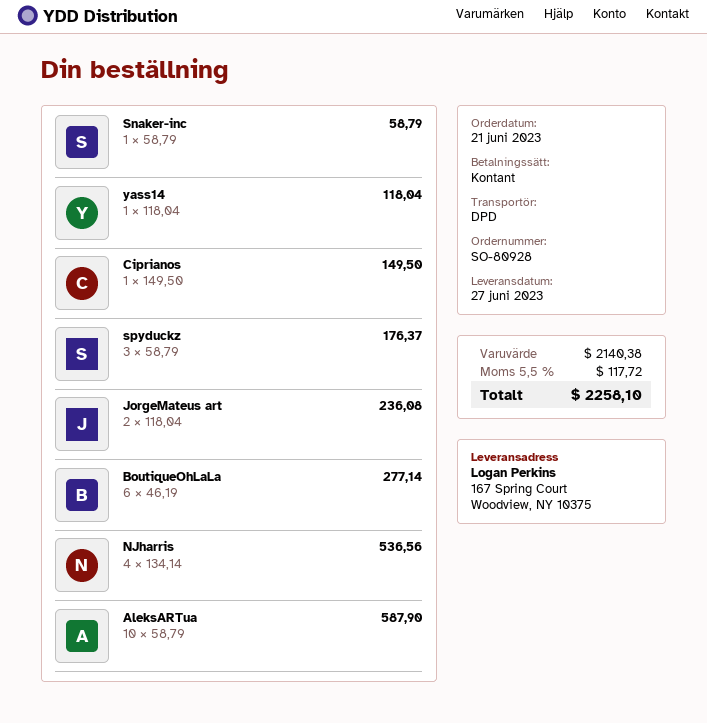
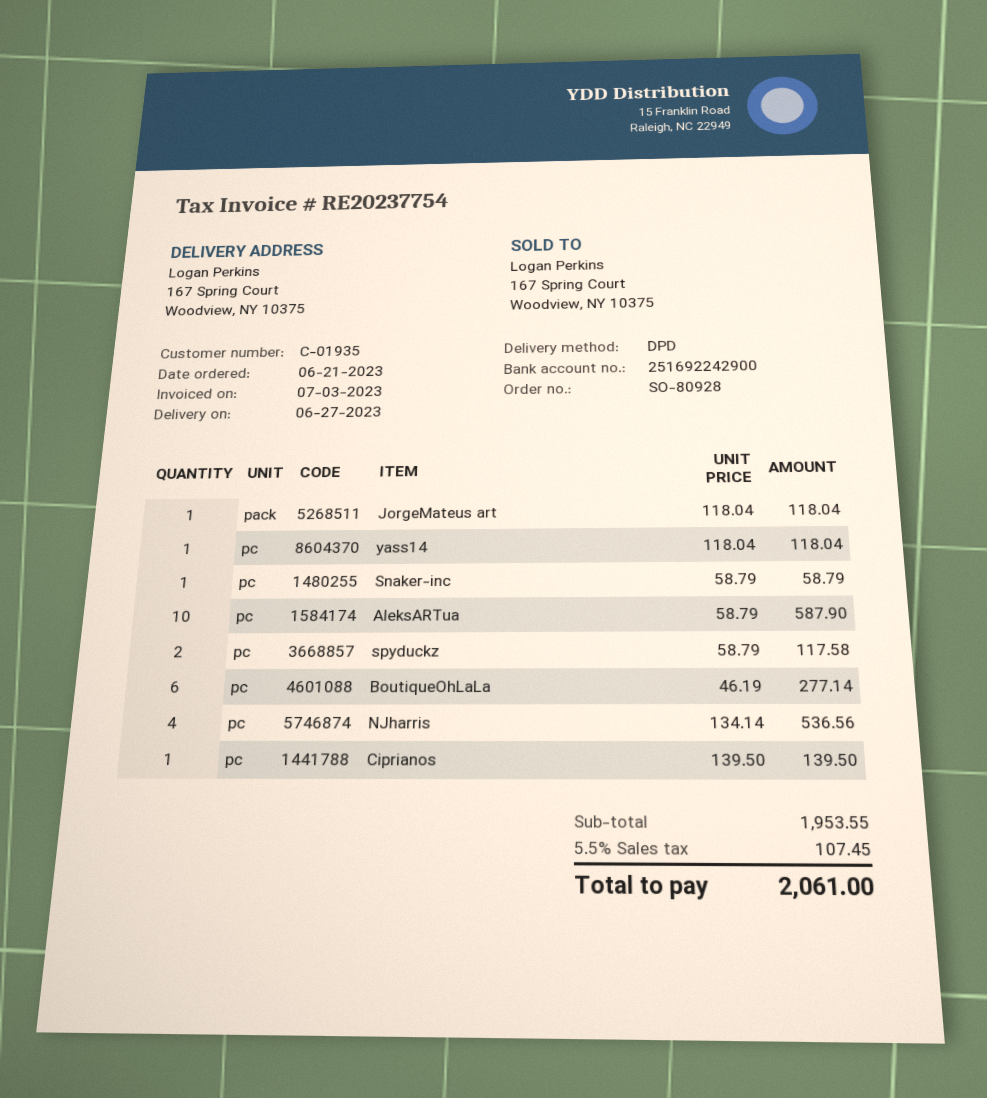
Ciprianos: 1 x 149.50 = 149.50 -> 1 x 139.50 = 139.50
spyduckz: 3 x 58.79 = 176.37 -> 2 x 58.79 = 117.58
JorgeMateus art: 2 x 118.04 = 236.08 -> 1 x 118.04 = 118.04
subtotal: 2140.38 -> 1953.55
tax: 5.5% = 117.72 -> 5.5% = 107.45
total: 2258.10 -> 2061.00

